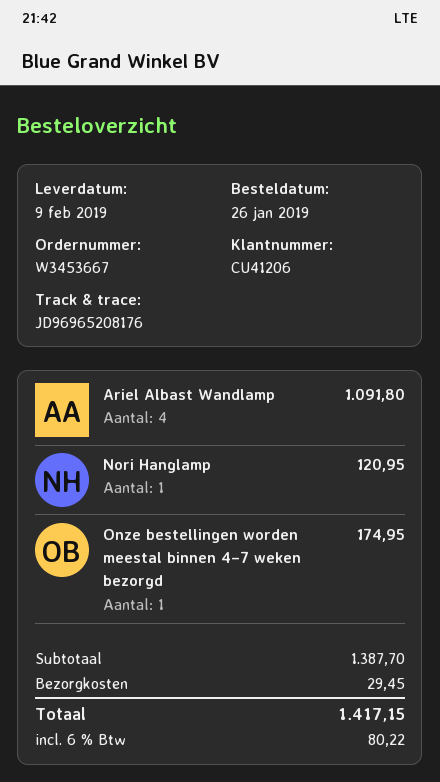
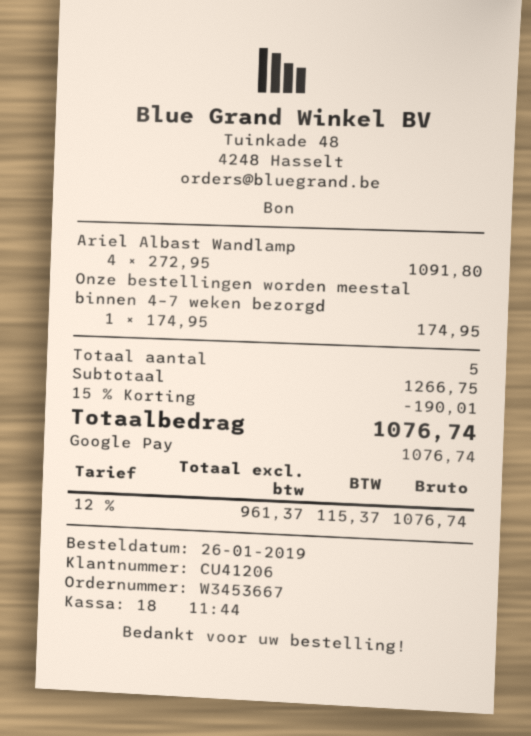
Nori Hanglamp: 1 for 120.95 -> none
subtotal: 1387.70 -> 1266.75
discount: none -> 15% = 190.01
shipping: 29.45 -> none
tax: 6% = 80.22 -> 12% = 115.37
total: 1417.15 -> 1076.74

